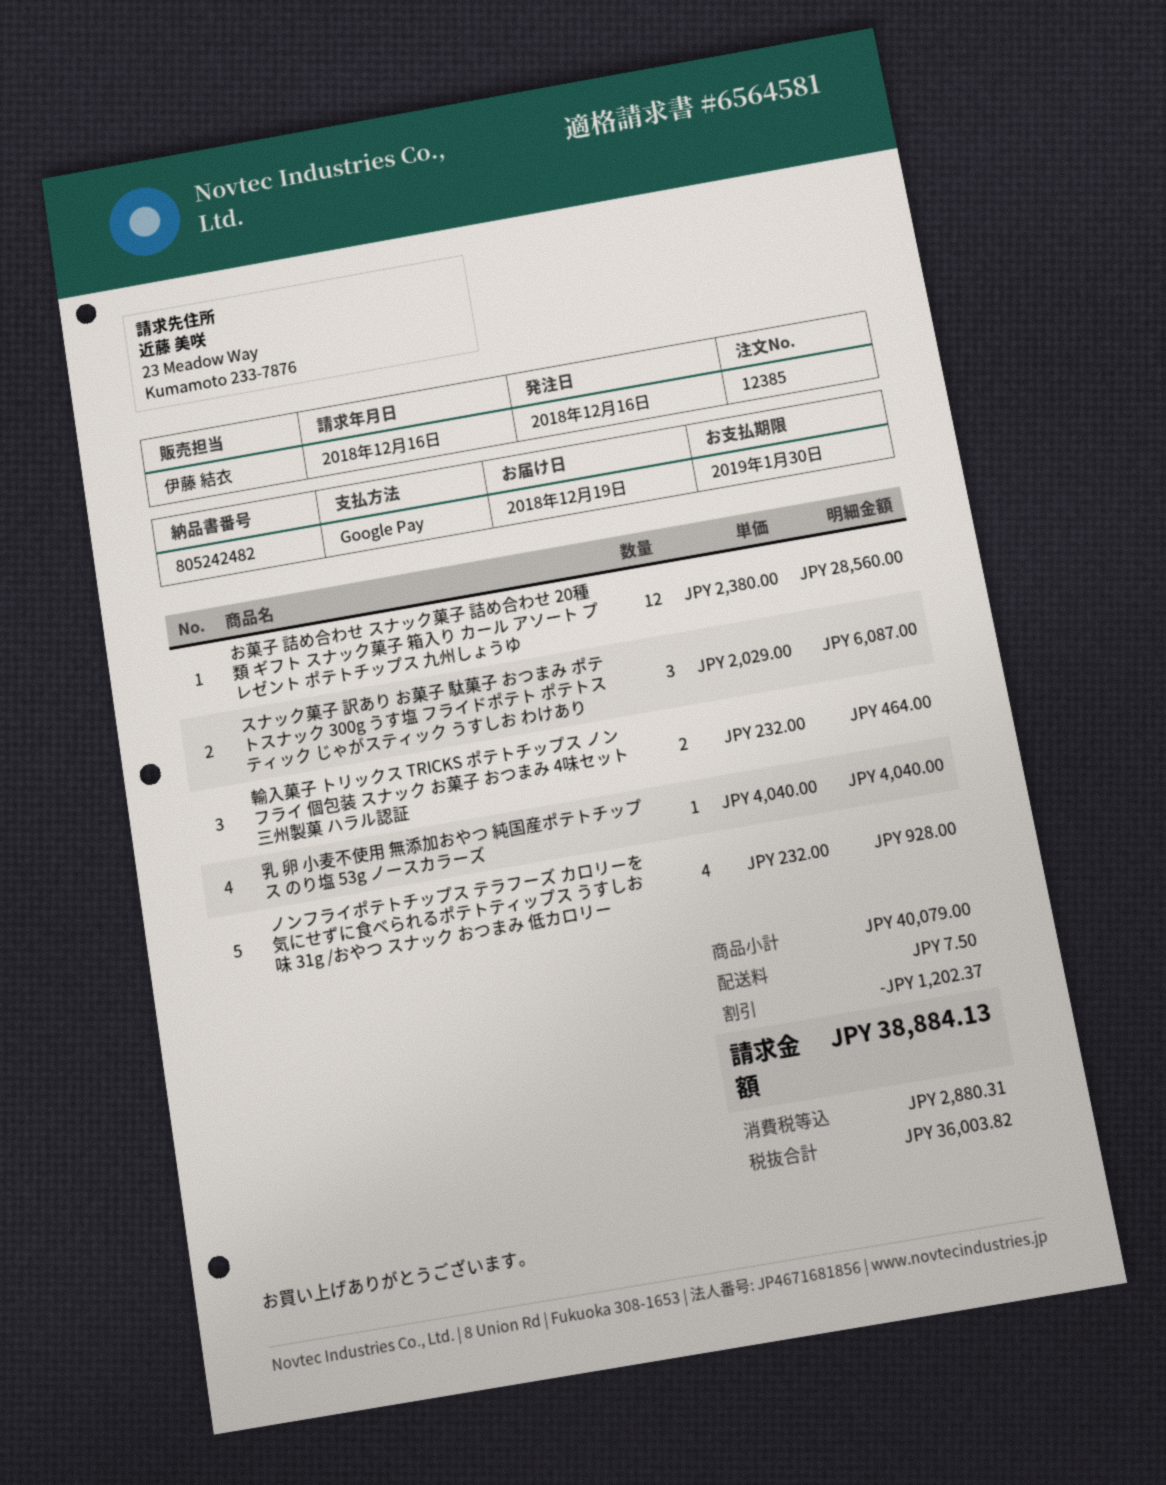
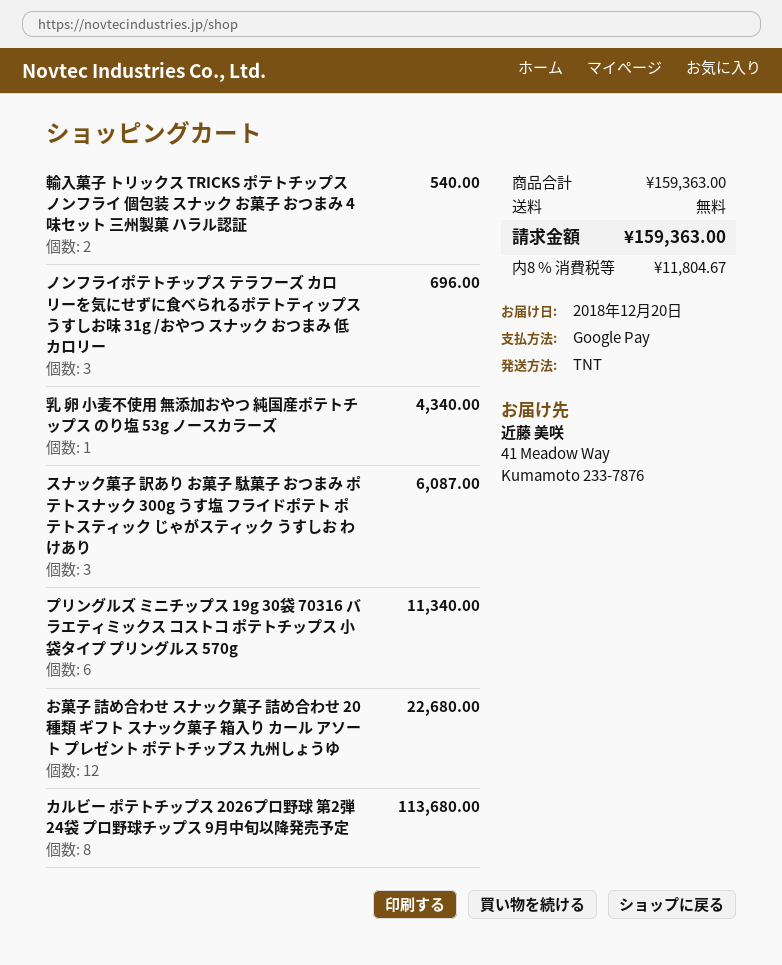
delivery date: 2018-12-19 -> 2018-12-20
お菓子 詰め合わせ スナック菓子 詰め合わせ 20種類 ギフト スナック菓子 箱入り カール アソート プレゼント ポテトチップス 九州しょうゆ: 12 for 28560.00 -> 12 for 22680.00
輸入菓子 トリックス TRICKS ポテトチップス ノンフライ 個包装 スナック お菓子 おつまみ 4味セット 三州製菓 ハラル認証: 2 for 464.00 -> 2 for 540.00
乳 卵 小麦不使用 無添加おやつ 純国産ポテトチップス のり塩 53g ノースカラーズ: 1 for 4040.00 -> 1 for 4340.00
ノンフライポテトチップス テラフーズ カロリーを気にせずに食べられるポテトティップス うすしお味 31g /おやつ スナック おつまみ 低カロリー: 4 for 928.00 -> 3 for 696.00
プリングルズ ミニチップス 19g 30袋 70316 バラエティミックス コストコ ポテトチップス 小袋タイプ プリングルス 570g: none -> 6 for 11340.00
カルビー ポテトチップス 2026プロ野球 第2弾 24袋 プロ野球チップス 9月中旬以降発売予定: none -> 8 for 113680.00
subtotal: 40079.00 -> 159363.00
discount: 1202.37 -> none
shipping: 7.50 -> 0.00
tax: 2880.31 -> 11804.67
total: 38884.13 -> 159363.00

